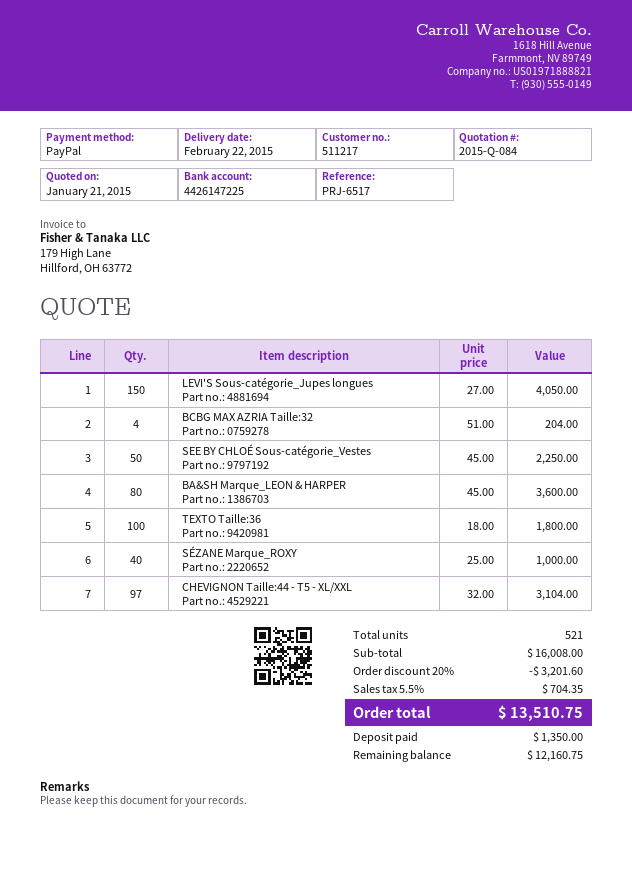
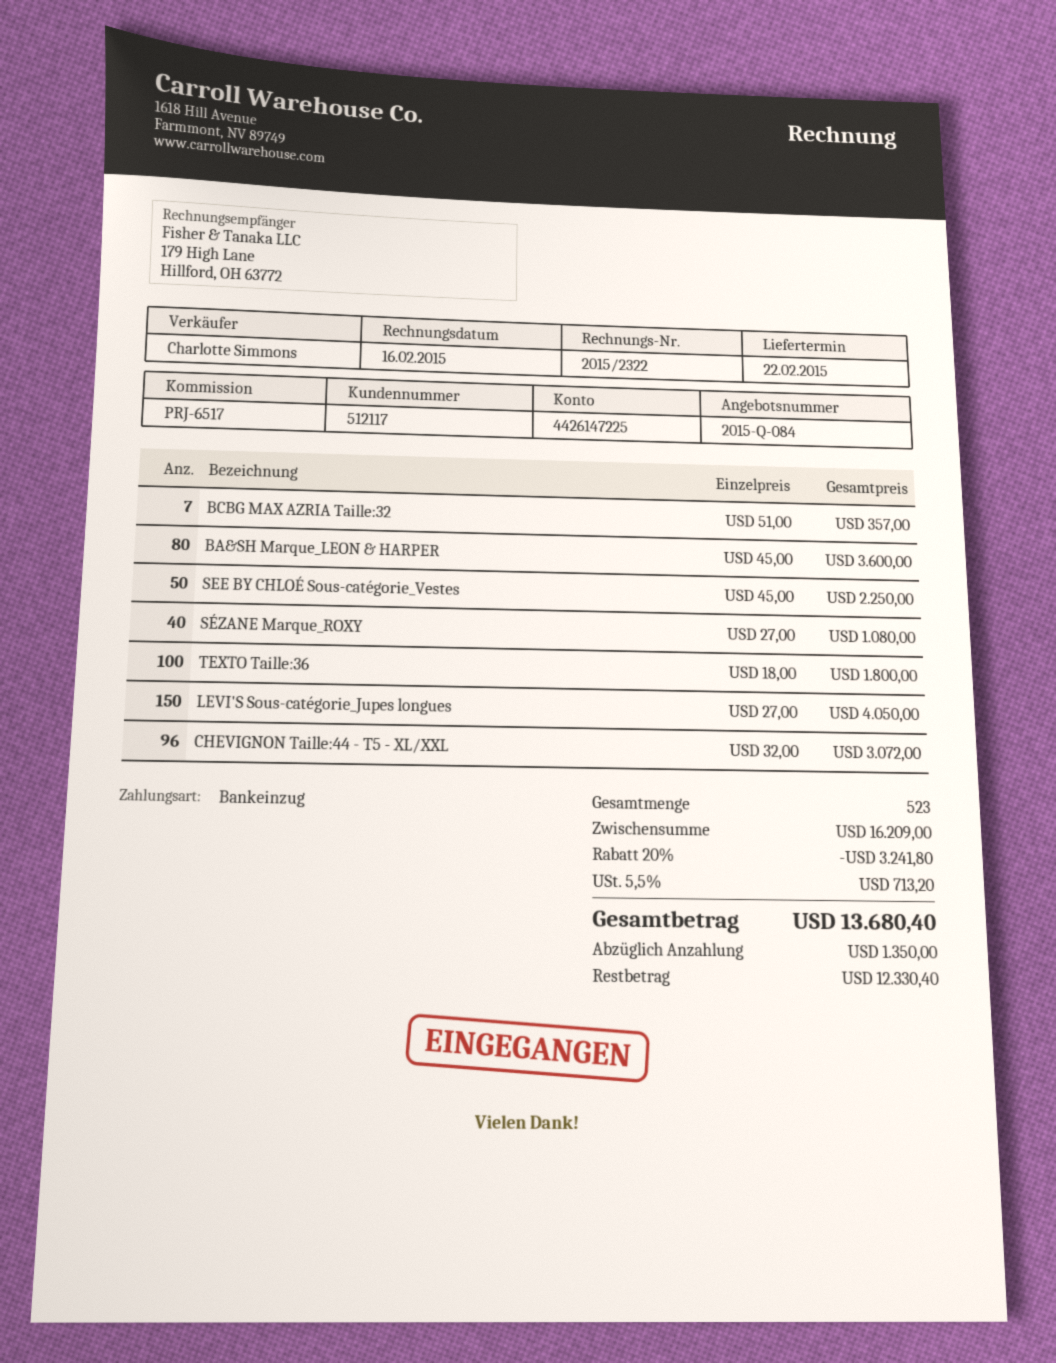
customer number: 511217 -> 512117
payment method: PayPal -> direct debit
BCBG MAX AZRIA Taille:32: 4 x 51.00 = 204.00 -> 7 x 51.00 = 357.00
SÉZANE Marque_ROXY: 40 x 25.00 = 1000.00 -> 40 x 27.00 = 1080.00
CHEVIGNON Taille:44 - T5 - XL/XXL: 97 x 32.00 = 3104.00 -> 96 x 32.00 = 3072.00
total quantity: 521 -> 523
subtotal: 16008.00 -> 16209.00
discount: 20% = 3201.60 -> 20% = 3241.80
tax: 5.5% = 704.35 -> 5.5% = 713.20
total: 13510.75 -> 13680.40
balance: 12160.75 -> 12330.40

